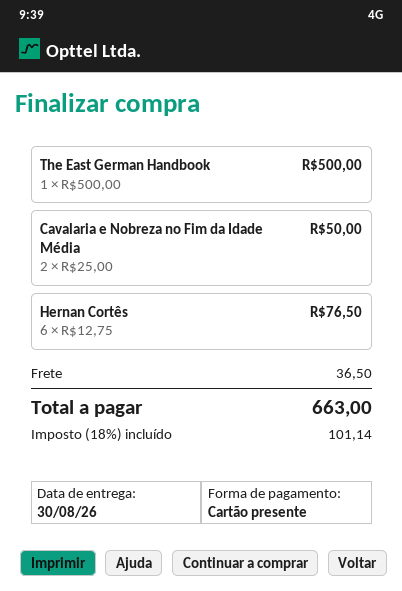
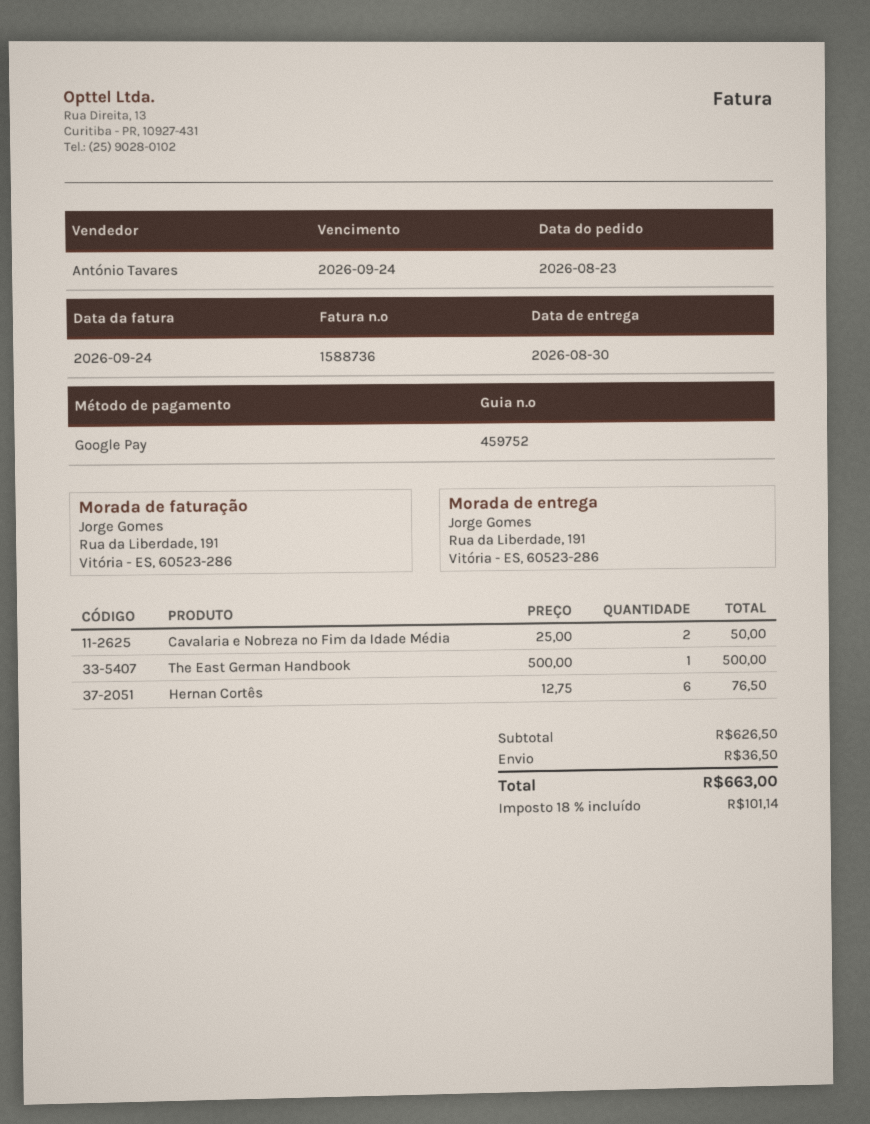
payment method: gift card -> Google Pay

